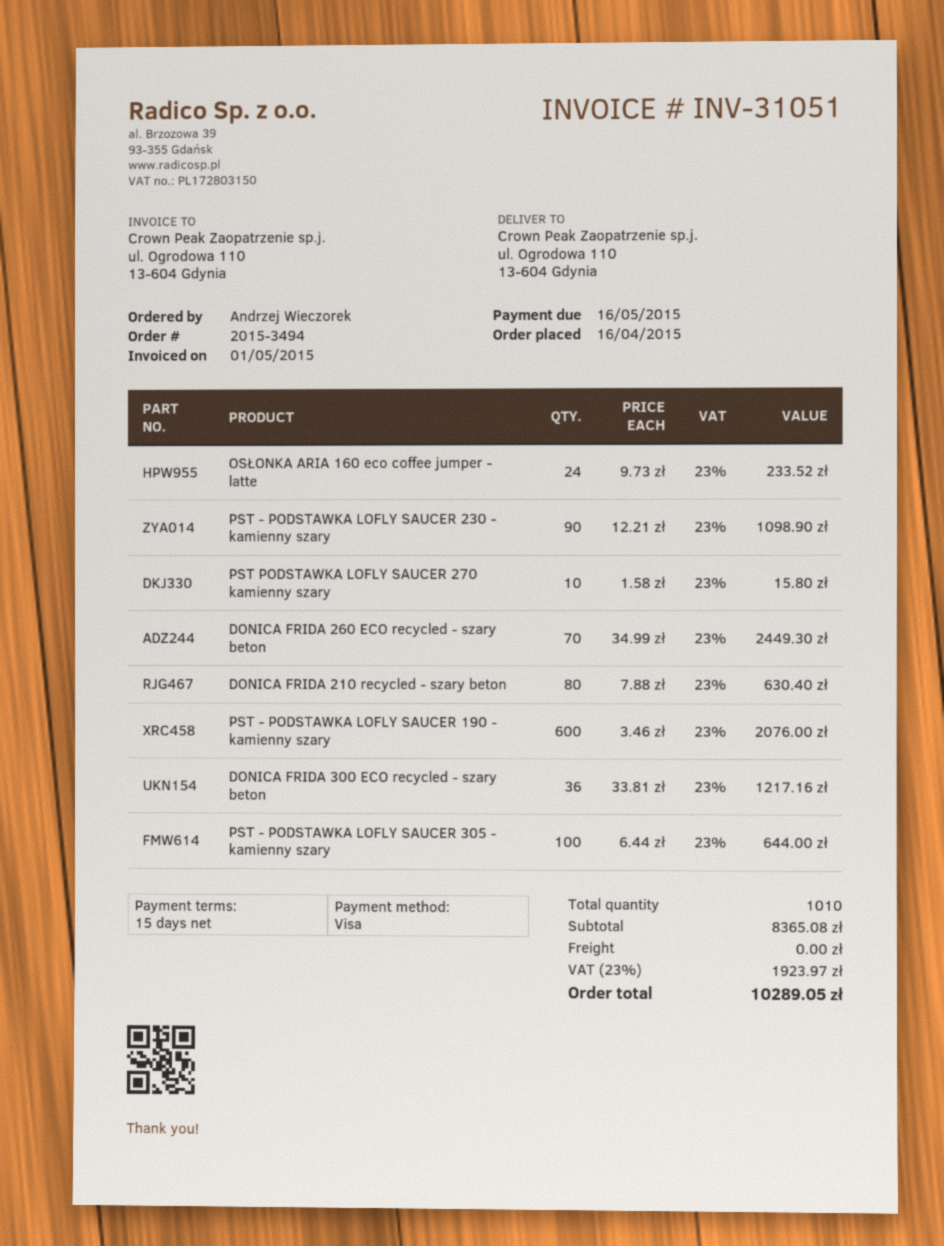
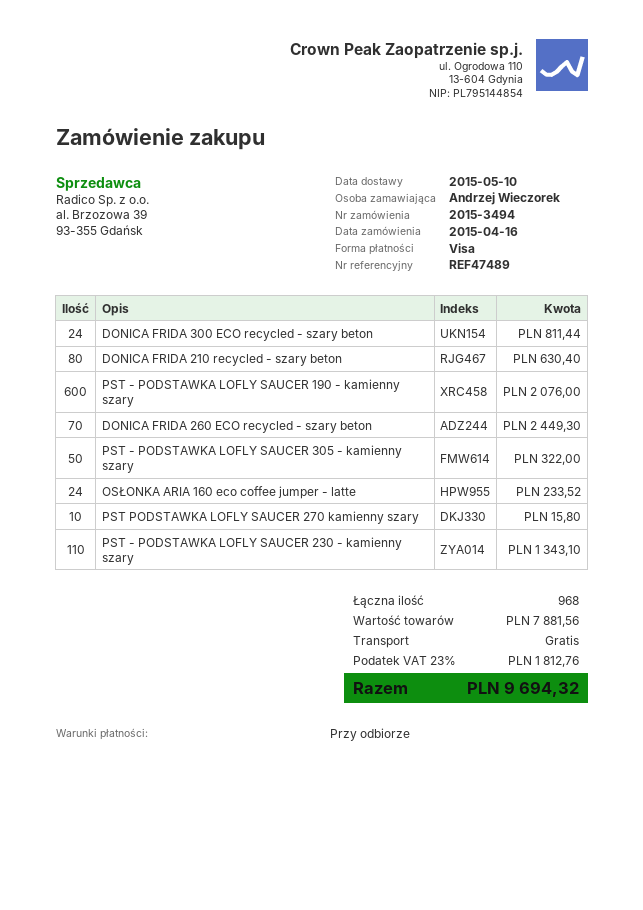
payment terms: 15 days -> on receipt
PST - PODSTAWKA LOFLY SAUCER 230 - kamienny szary: 90 for 1098.90 -> 110 for 1343.10
DONICA FRIDA 300 ECO recycled - szary beton: 36 for 1217.16 -> 24 for 811.44
PST - PODSTAWKA LOFLY SAUCER 305 - kamienny szary: 100 for 644.00 -> 50 for 322.00
total quantity: 1010 -> 968
subtotal: 8365.08 -> 7881.56
tax: 23% = 1923.97 -> 23% = 1812.76
total: 10289.05 -> 9694.32

